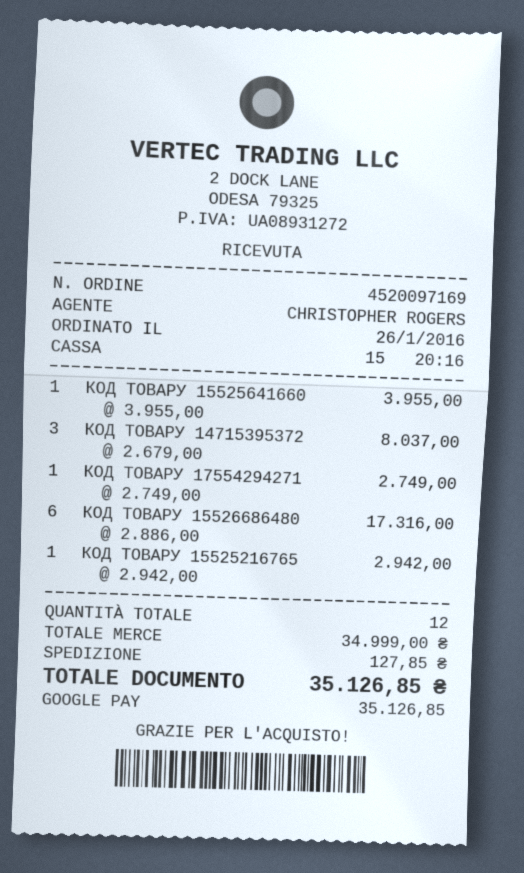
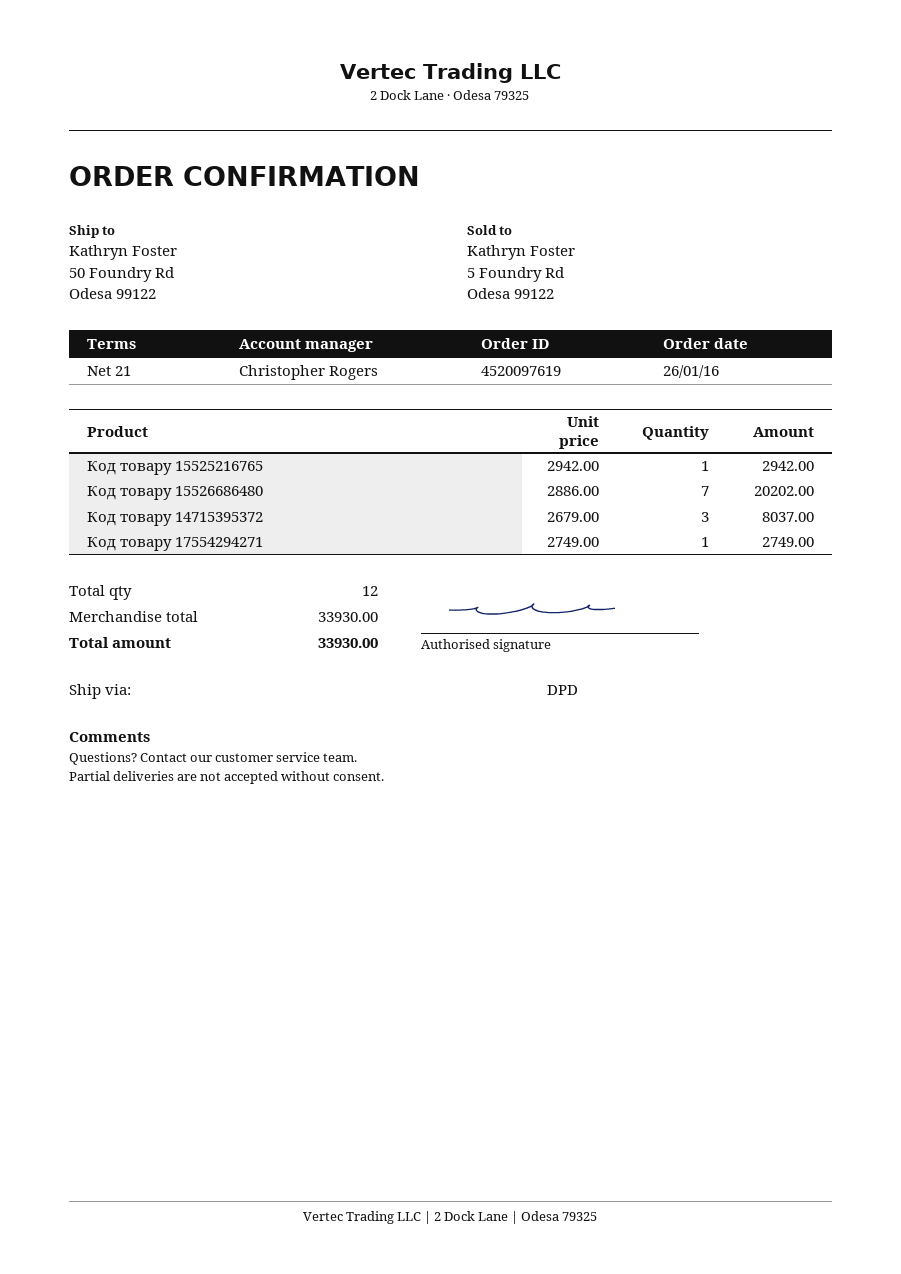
order number: 4520097169 -> 4520097619
КОД ТОВАРУ 15525641660: 1 x 3955.00 = 3955.00 -> none
КОД ТОВАРУ 15526686480: 6 x 2886.00 = 17316.00 -> 7 x 2886.00 = 20202.00
subtotal: 34999.00 -> 33930.00
shipping: 127.85 -> none
total: 35126.85 -> 33930.00

